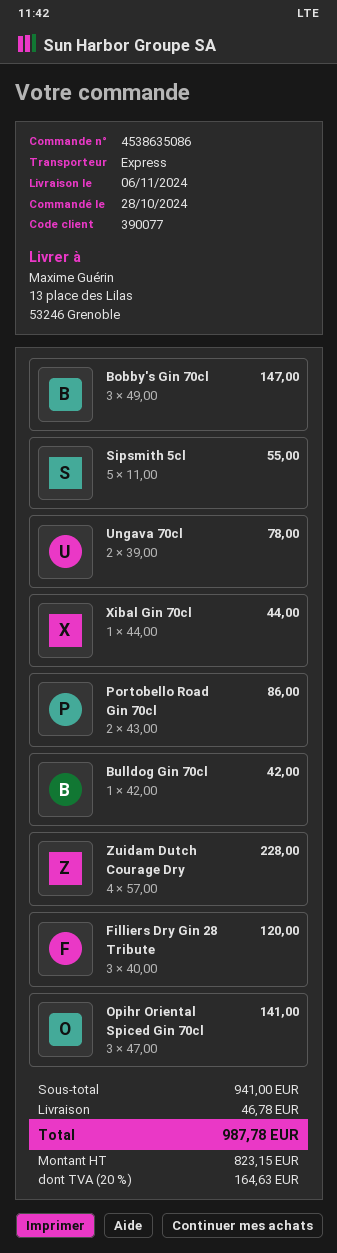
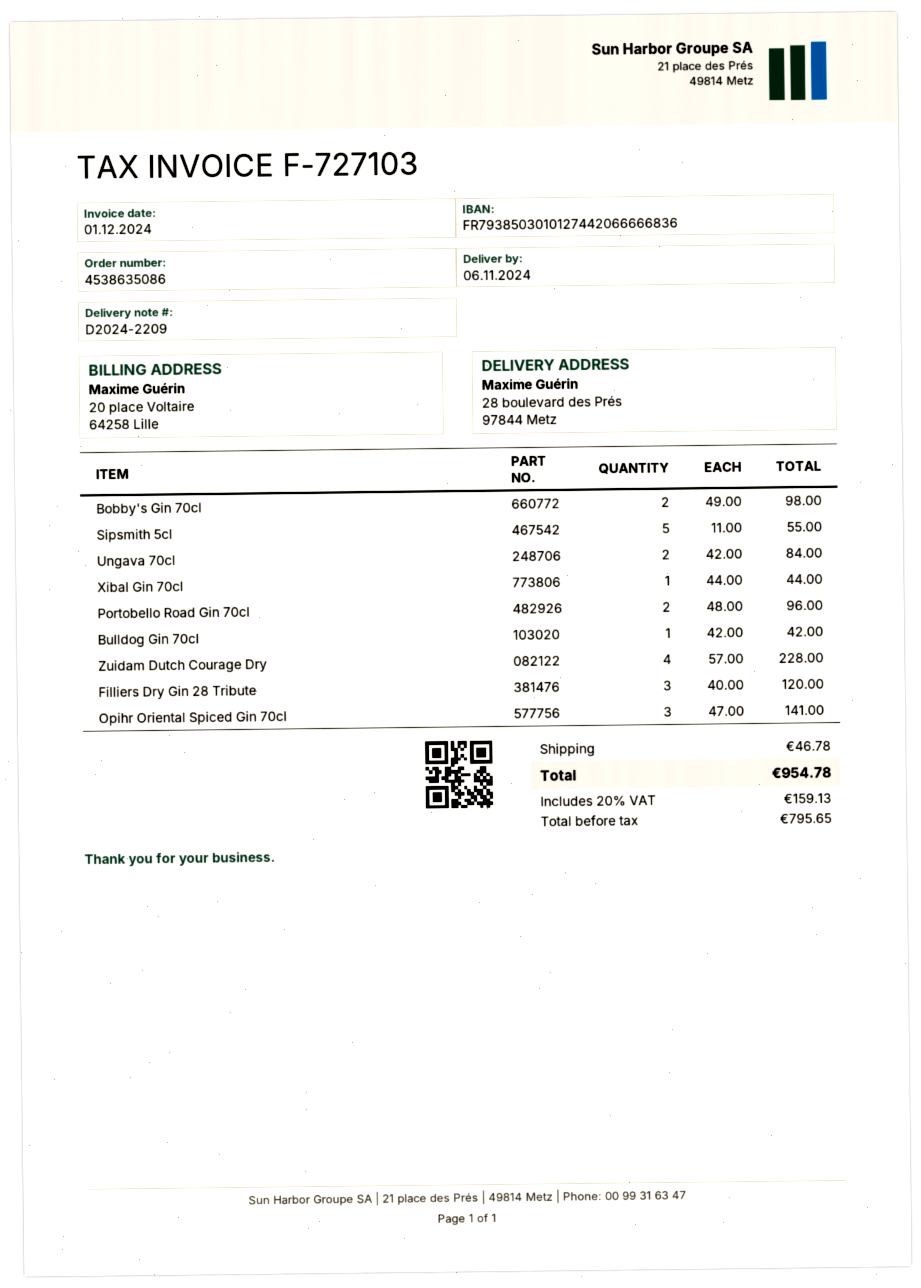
ship to: 13 place des Lilas, 53246 Grenoble -> 28 boulevard des Prés, 97844 Metz
Bobby's Gin 70cl: 3 x 49.00 = 147.00 -> 2 x 49.00 = 98.00
Ungava 70cl: 2 x 39.00 = 78.00 -> 2 x 42.00 = 84.00
Portobello Road Gin 70cl: 2 x 43.00 = 86.00 -> 2 x 48.00 = 96.00
net: 823.15 -> 795.65
tax: 20% = 164.63 -> 20% = 159.13
total: 987.78 -> 954.78

